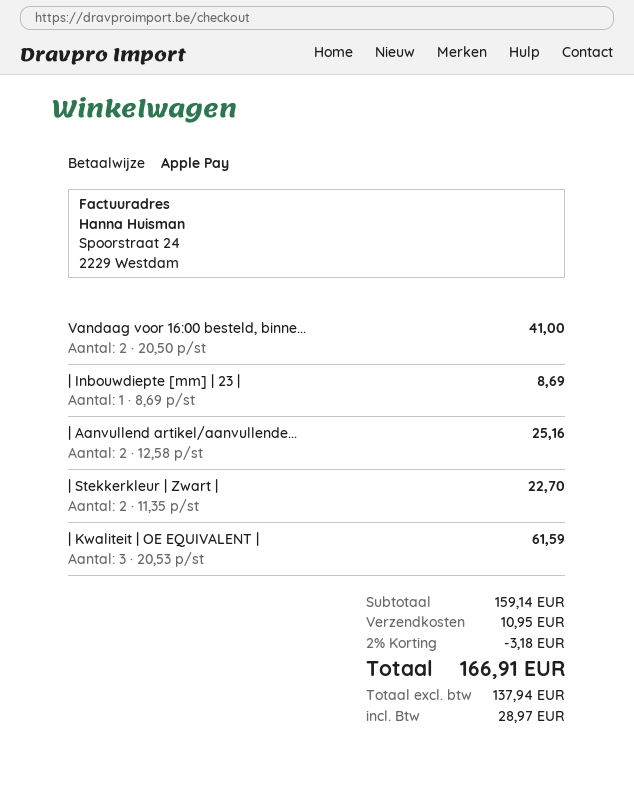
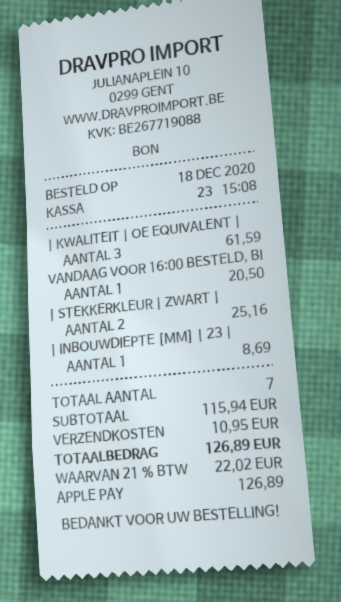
Vandaag voor 16:00 besteld, binne...: 2 for 41.00 -> 1 for 20.50
| Aanvullend artikel/aanvullende...: 2 for 25.16 -> none
| Stekkerkleur | Zwart |: 2 for 22.70 -> 2 for 25.16
subtotal: 159.14 -> 115.94
discount: 2% = 3.18 -> none
tax: 28.97 -> 22.02
total: 166.91 -> 126.89

